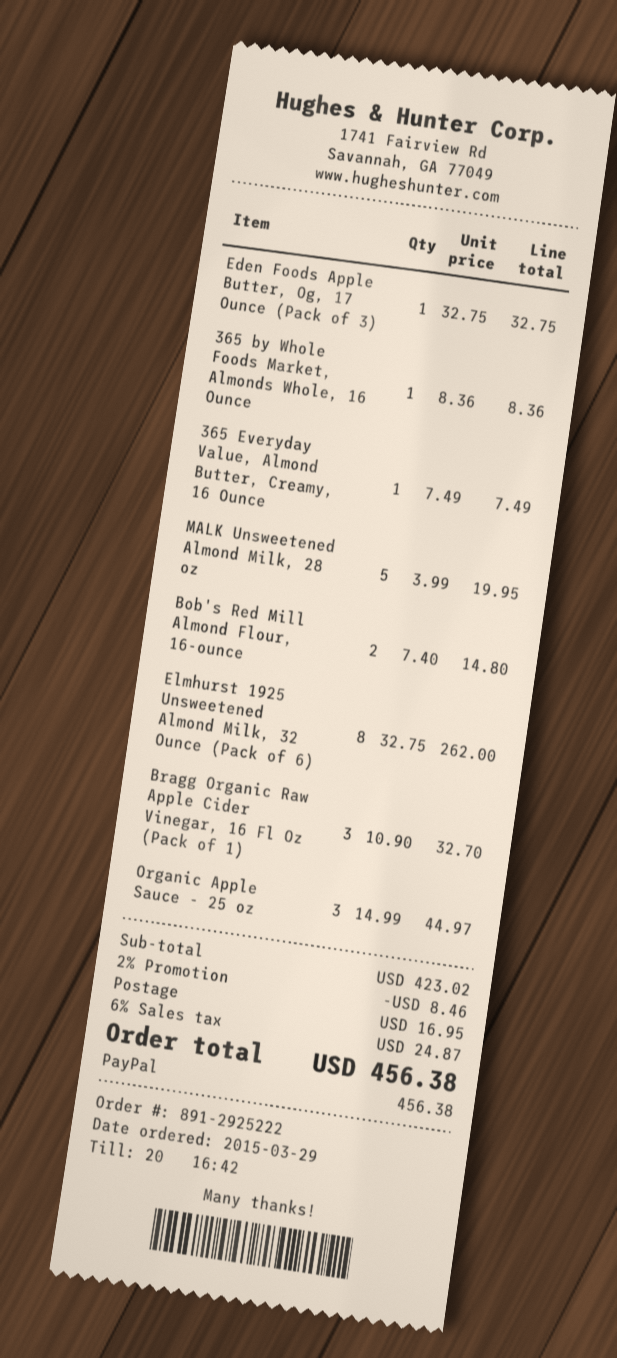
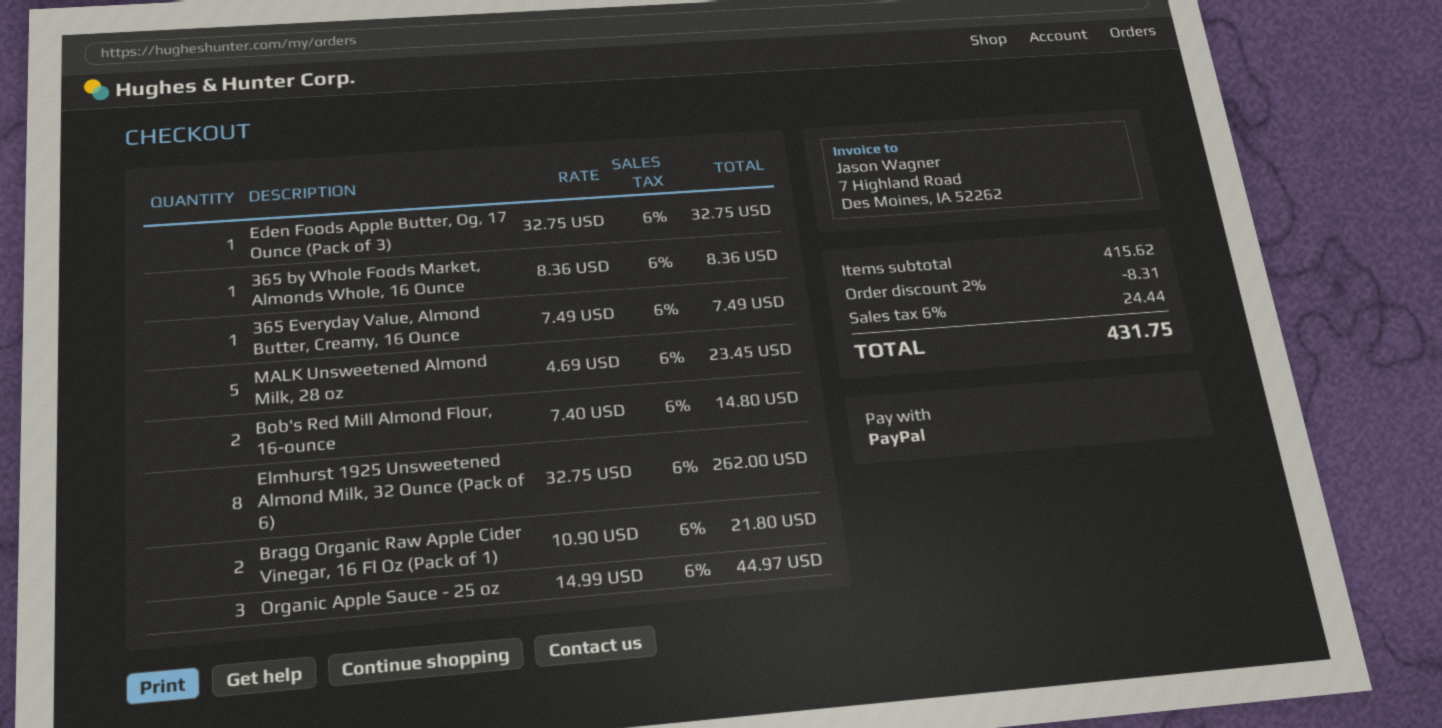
MALK Unsweetened Almond Milk, 28 oz: 5 x 3.99 = 19.95 -> 5 x 4.69 = 23.45
Bragg Organic Raw Apple Cider Vinegar, 16 Fl Oz (Pack of 1): 3 x 10.90 = 32.70 -> 2 x 10.90 = 21.80
subtotal: 423.02 -> 415.62
discount: 2% = 8.46 -> 2% = 8.31
shipping: 16.95 -> none
tax: 6% = 24.87 -> 6% = 24.44
total: 456.38 -> 431.75

